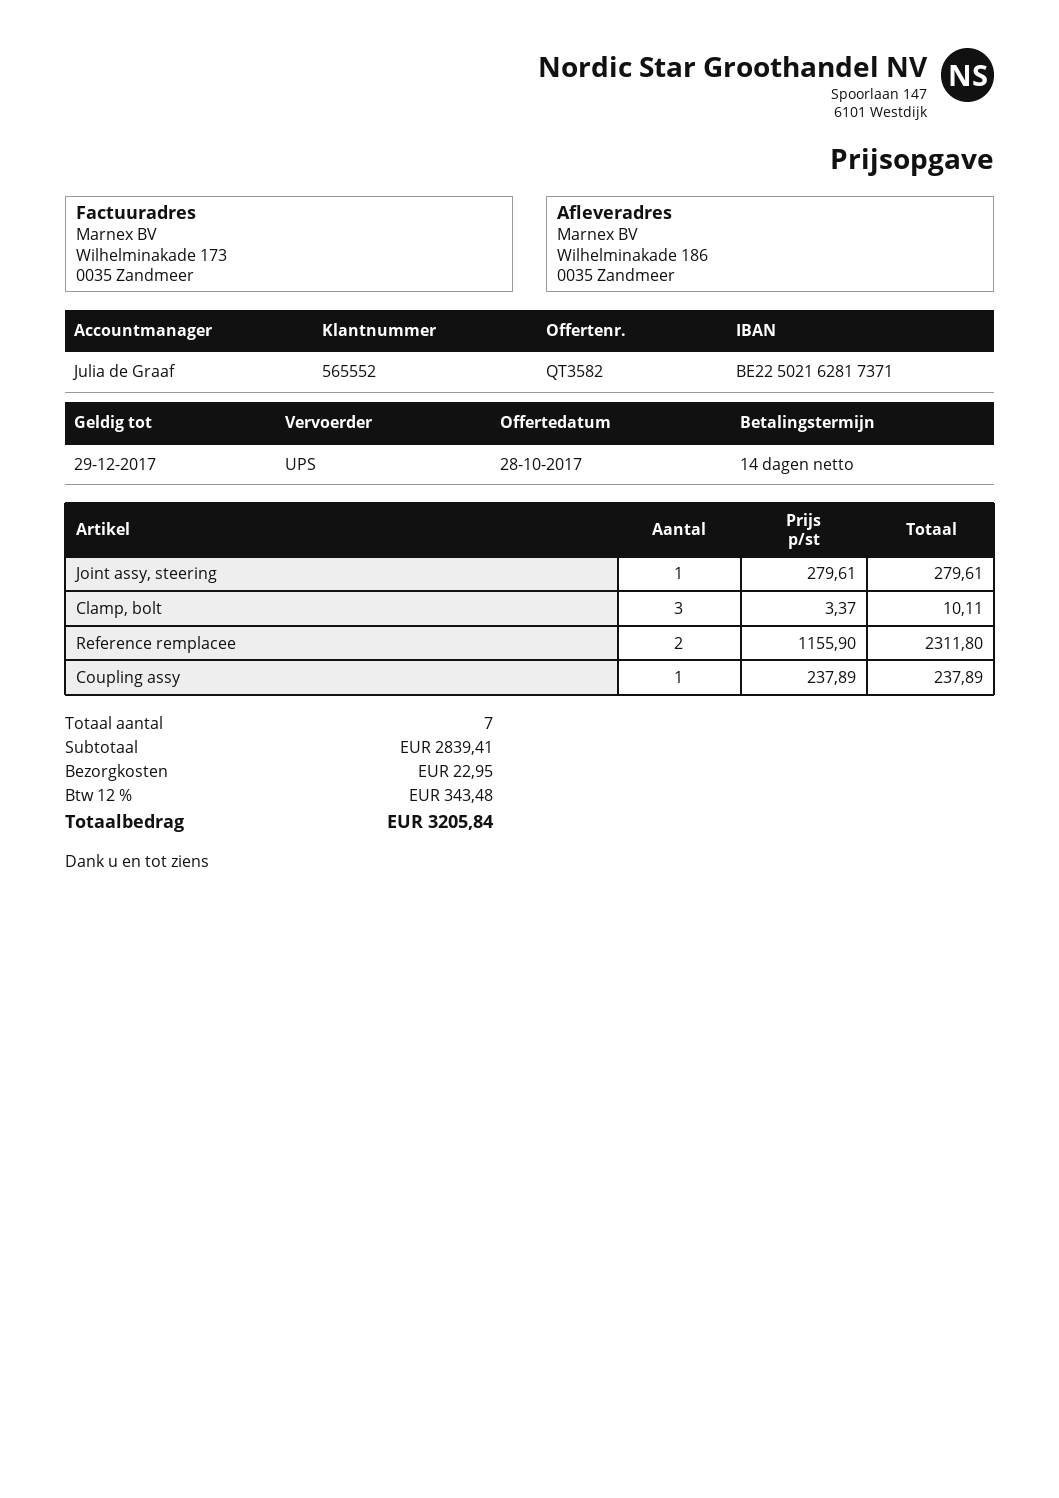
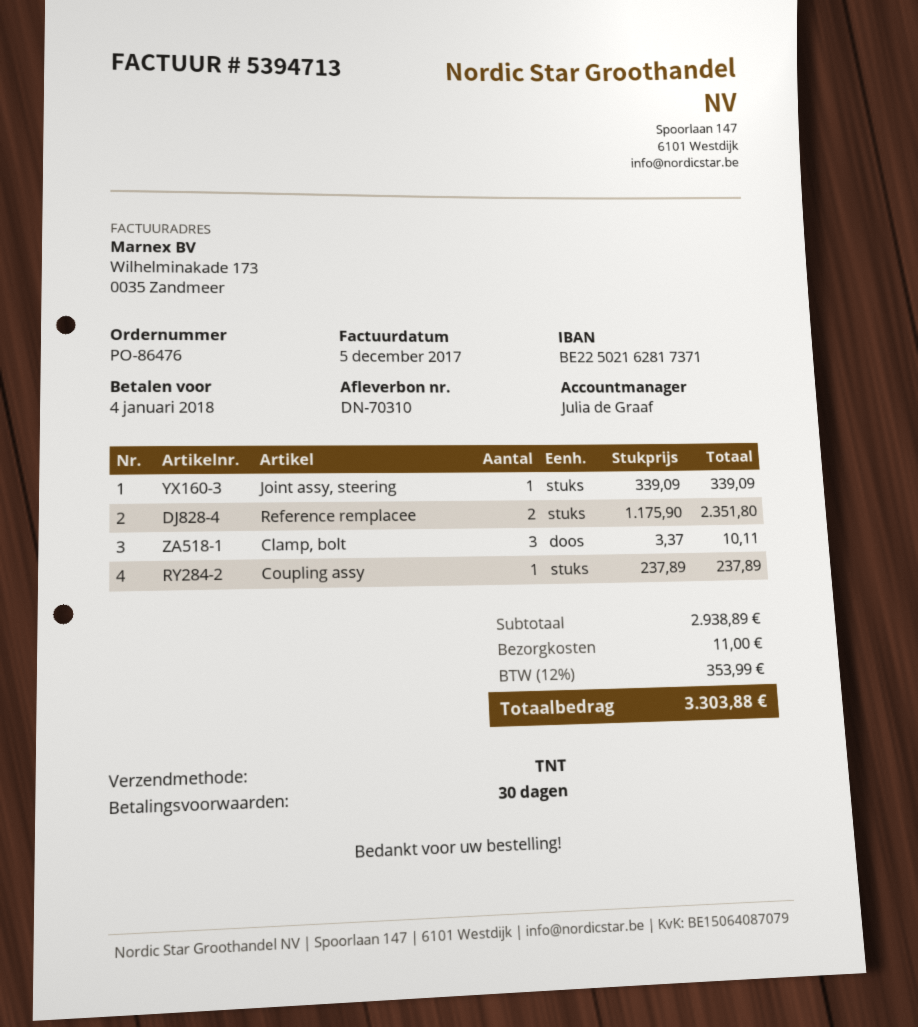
payment terms: 14 days -> 30 days
shipping method: UPS -> TNT
Joint assy, steering: 1 x 279.61 = 279.61 -> 1 x 339.09 = 339.09
Reference remplacee: 2 x 1155.90 = 2311.80 -> 2 x 1175.90 = 2351.80
subtotal: 2839.41 -> 2938.89
shipping: 22.95 -> 11.00
tax: 12% = 343.48 -> 12% = 353.99
total: 3205.84 -> 3303.88

